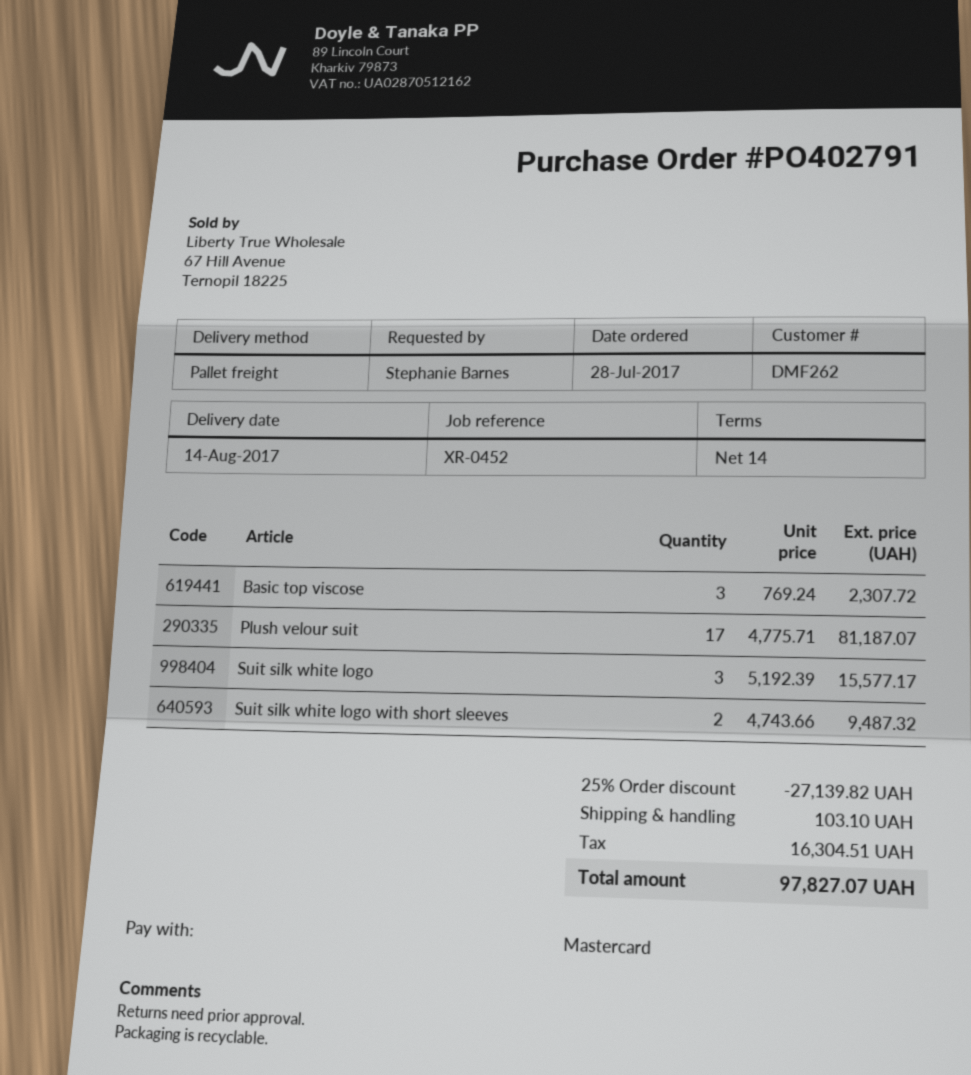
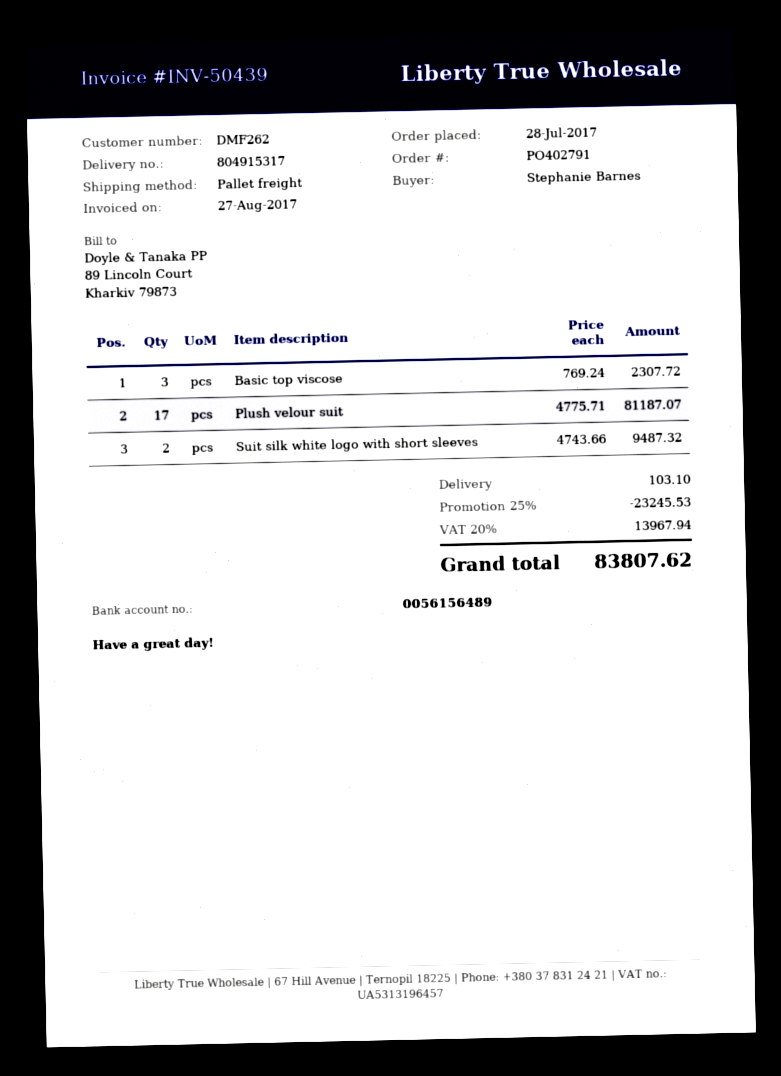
Suit silk white logo: 3 x 5192.39 = 15577.17 -> none
discount: 25% = 27139.82 -> 25% = 23245.53
tax: 16304.51 -> 13967.94
total: 97827.07 -> 83807.62

